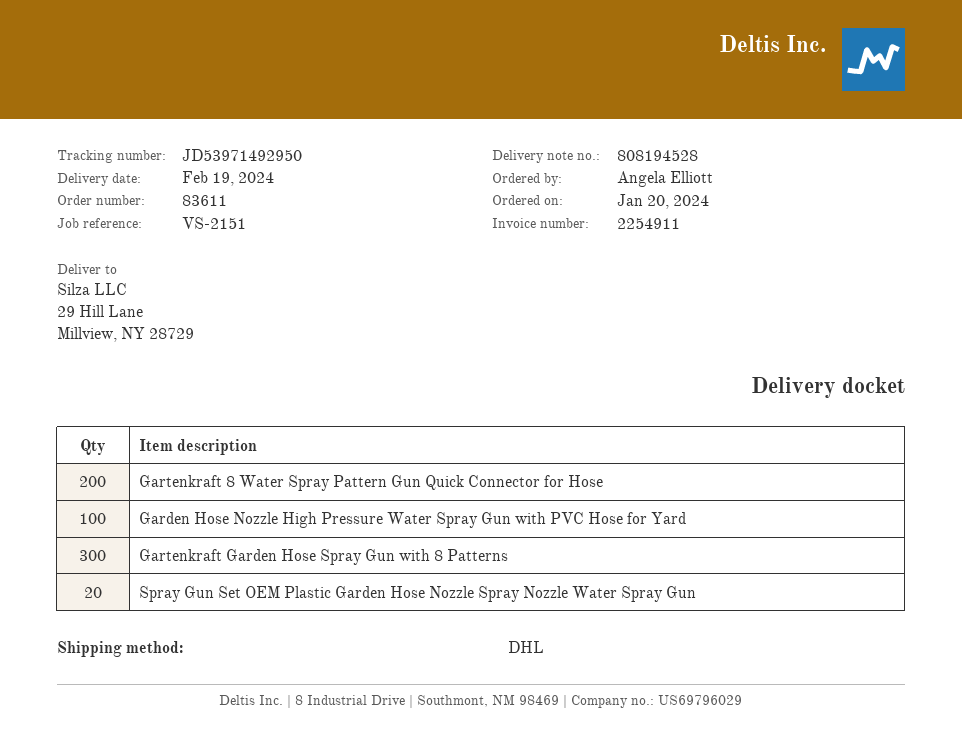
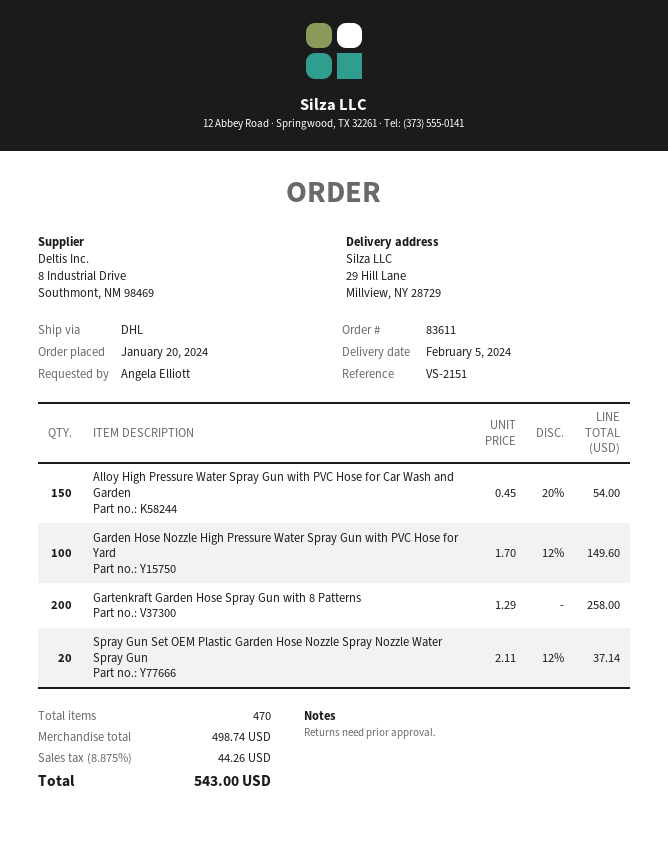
delivery date: 2024-02-19 -> 2024-02-05
Gartenkraft 8 Water Spray Pattern Gun Quick Connector for Hose: 200 -> none
Gartenkraft Garden Hose Spray Gun with 8 Patterns: 300 -> 200
Alloy High Pressure Water Spray Gun with PVC Hose for Car Wash and Garden: none -> 150

